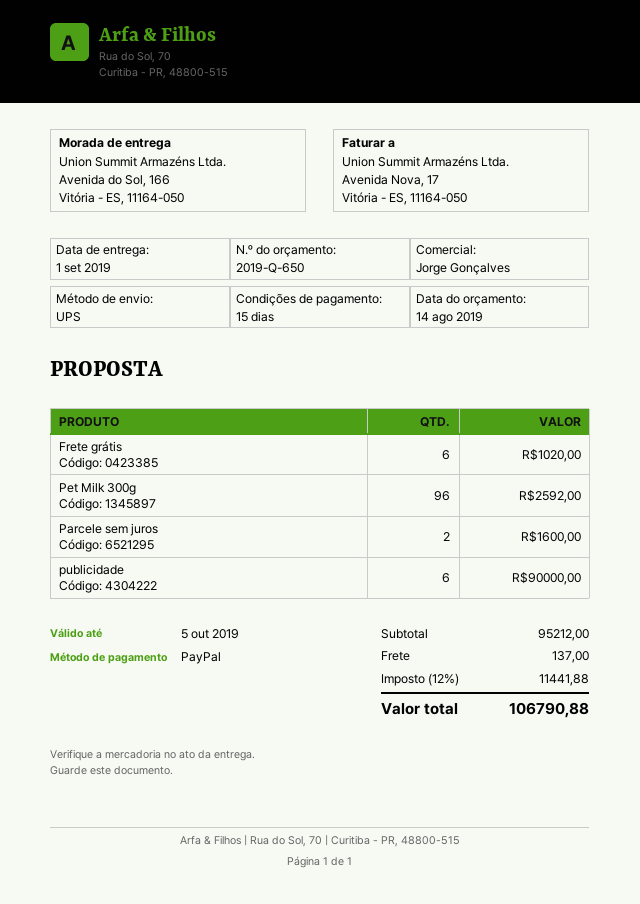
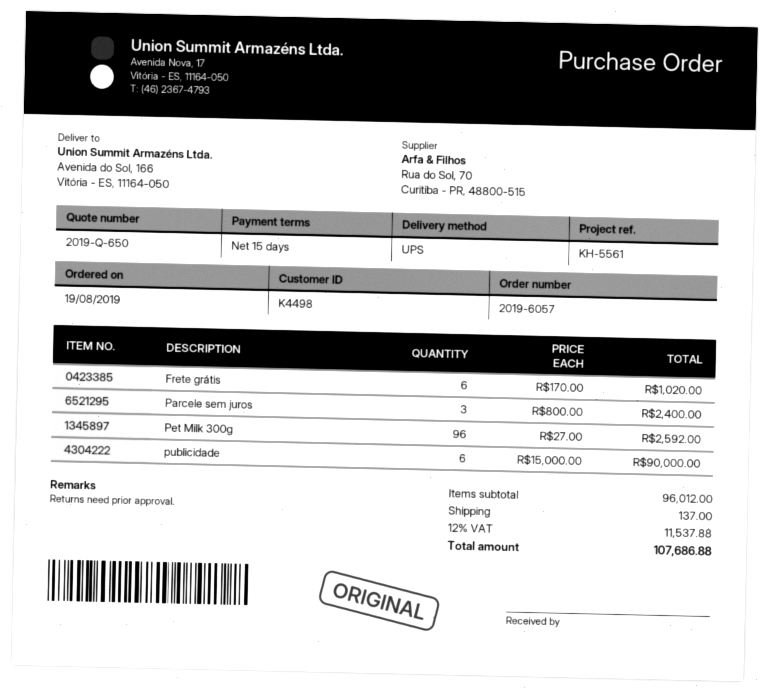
Parcele sem juros: 2 for 1600.00 -> 3 for 2400.00
subtotal: 95212.00 -> 96012.00
tax: 12% = 11441.88 -> 12% = 11537.88
total: 106790.88 -> 107686.88

